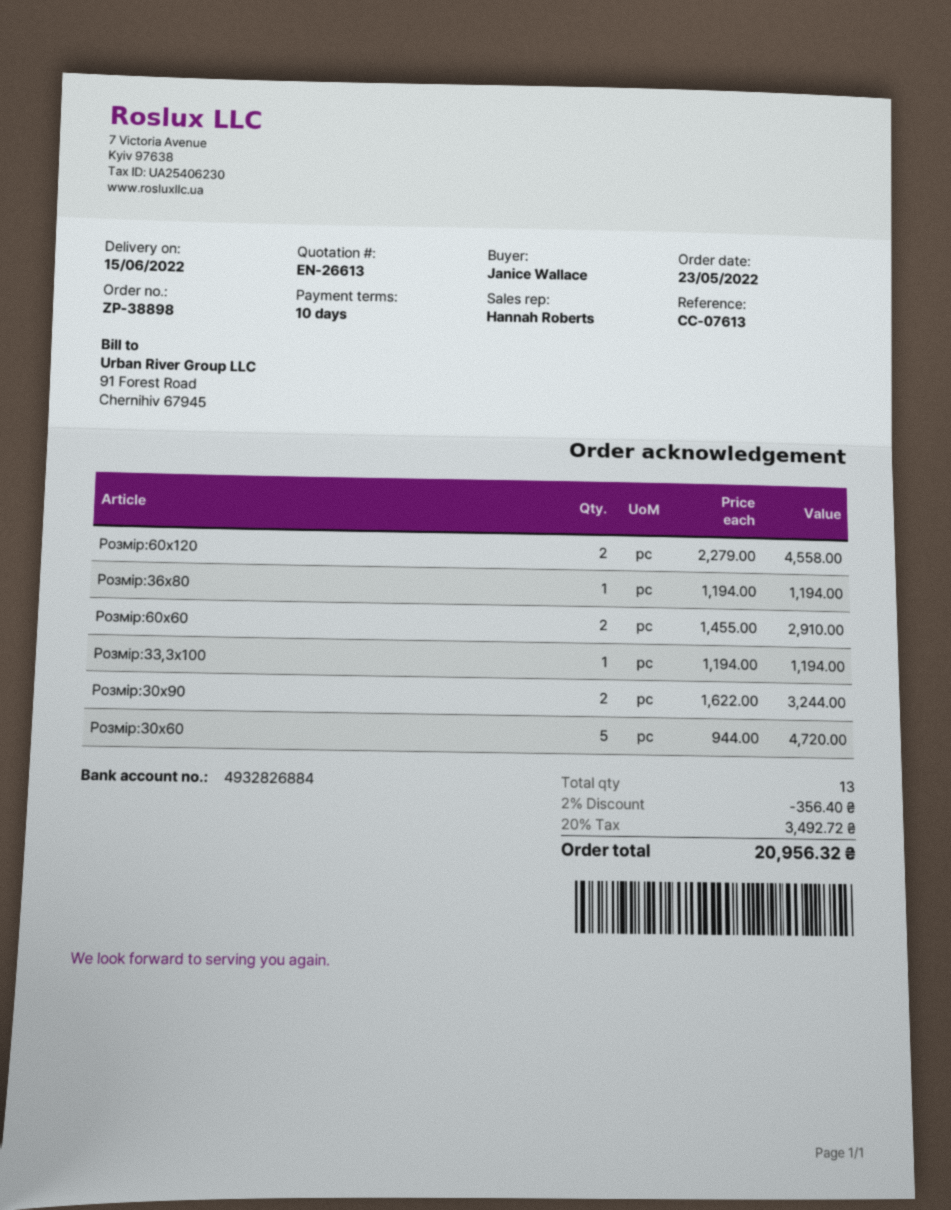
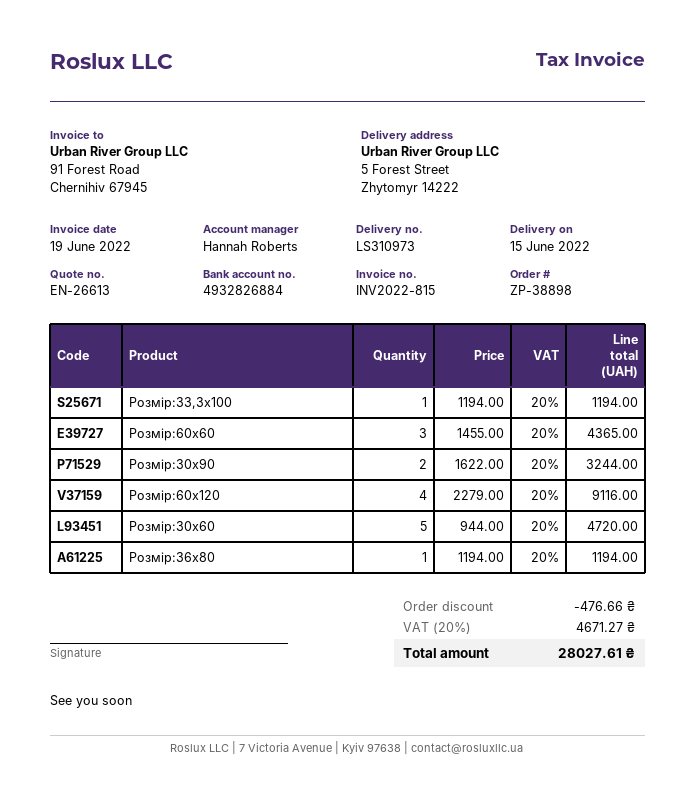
Розмір:60x120: 2 x 2279.00 = 4558.00 -> 4 x 2279.00 = 9116.00
Розмір:60x60: 2 x 1455.00 = 2910.00 -> 3 x 1455.00 = 4365.00
discount: 356.40 -> 476.66
tax: 20% = 3492.72 -> 20% = 4671.27
total: 20956.32 -> 28027.61

